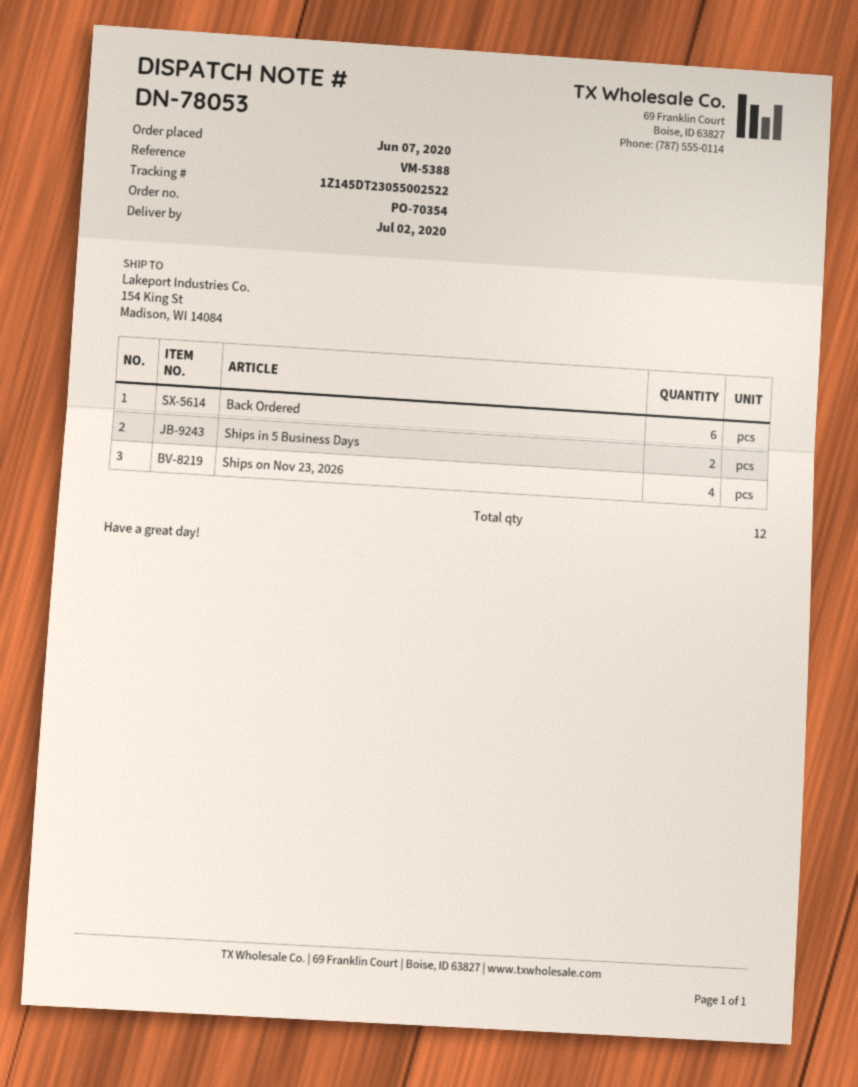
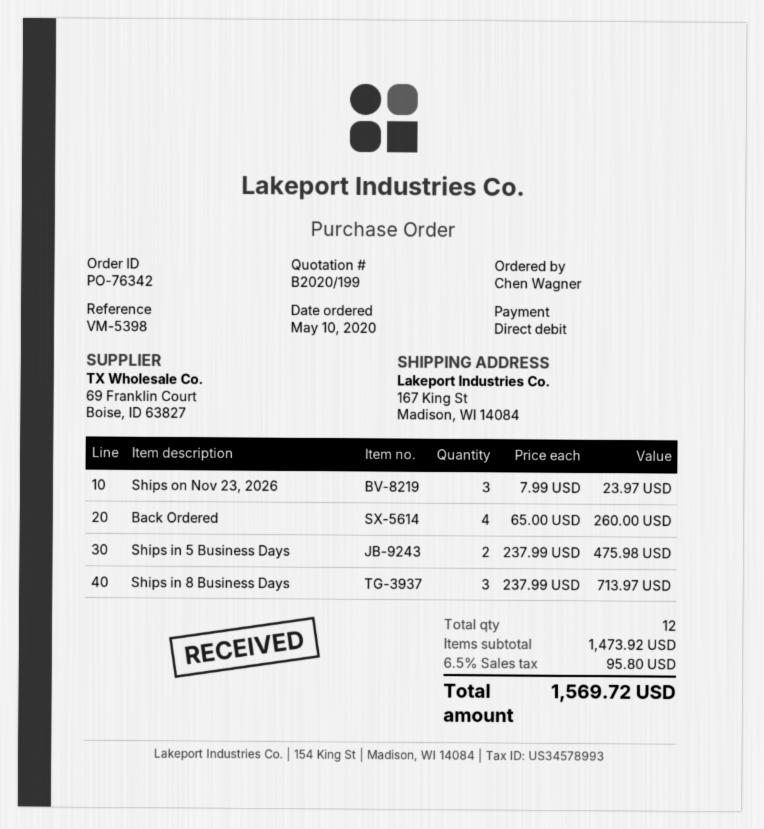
order number: PO-70354 -> PO-76342
order date: 2020-06-07 -> 2020-05-10
reference: VM-5388 -> VM-5398
ship to: 154 King St, Madison, WI 14084 -> 167 King St, Madison, WI 14084
Back Ordered: 6 -> 4
Ships on Nov 23, 2026: 4 -> 3
Ships in 8 Business Days: none -> 3

